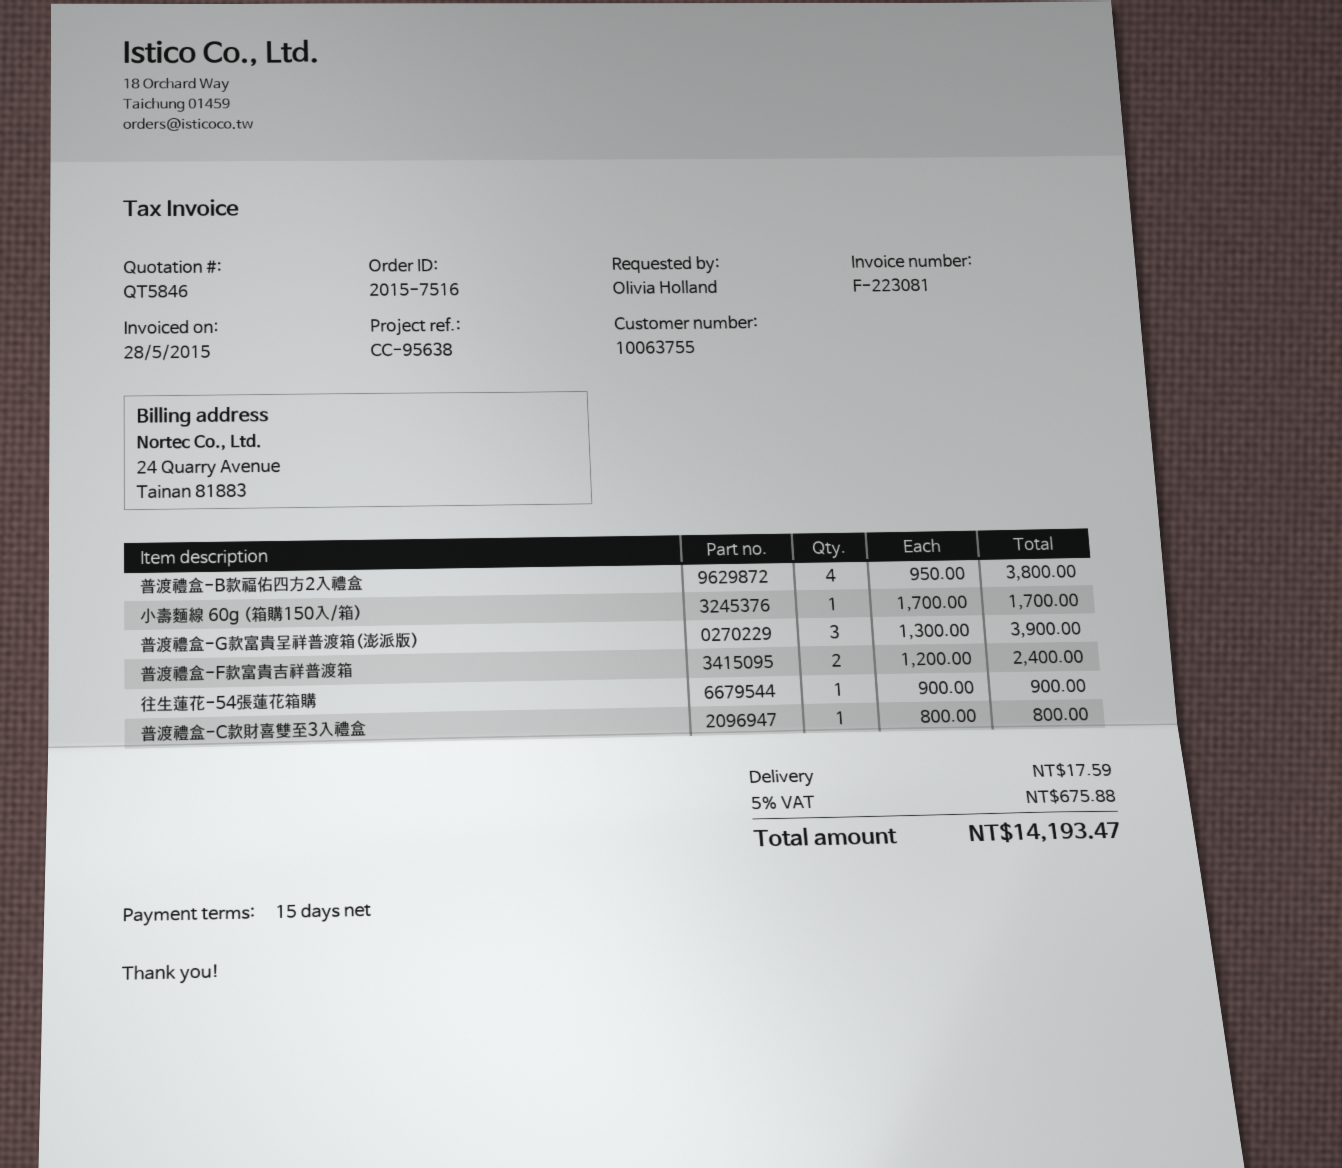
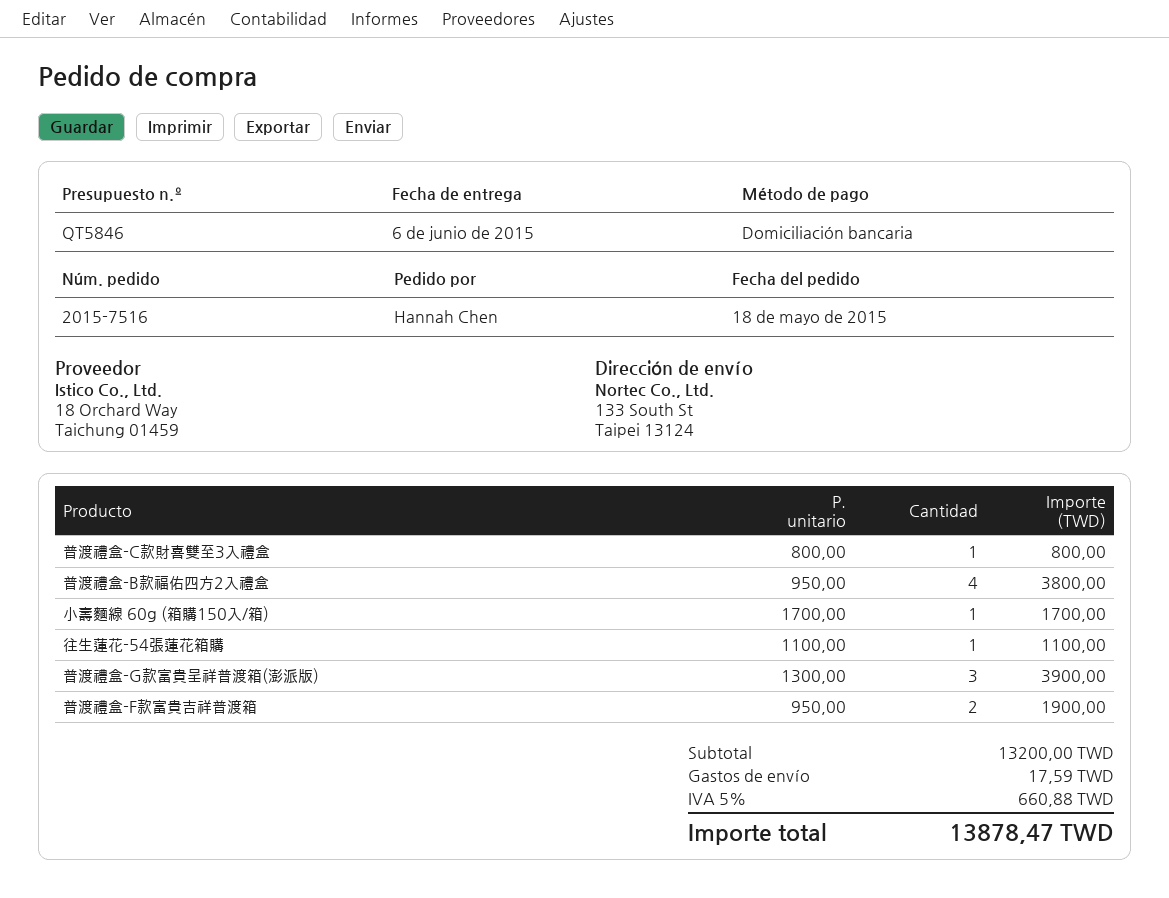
ordered by: Olivia Holland -> Hannah Chen
普渡禮盒-F款富貴吉祥普渡箱: 2 x 1200.00 = 2400.00 -> 2 x 950.00 = 1900.00
往生蓮花-54張蓮花箱購: 1 x 900.00 = 900.00 -> 1 x 1100.00 = 1100.00
tax: 5% = 675.88 -> 5% = 660.88
total: 14193.47 -> 13878.47

